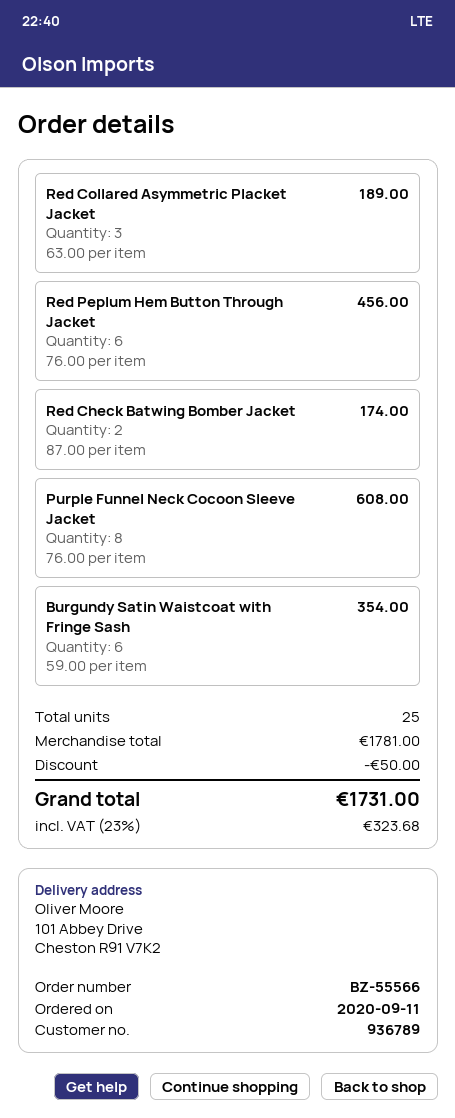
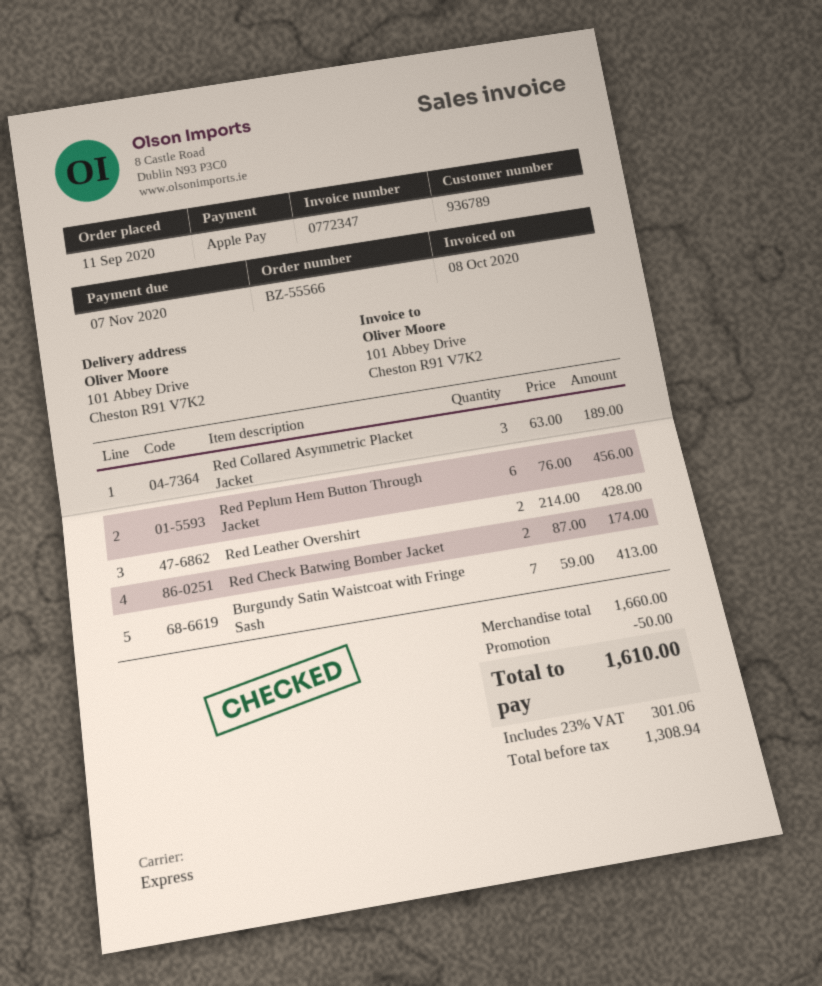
Purple Funnel Neck Cocoon Sleeve Jacket: 8 x 76.00 = 608.00 -> none
Burgundy Satin Waistcoat with Fringe Sash: 6 x 59.00 = 354.00 -> 7 x 59.00 = 413.00
Red Leather Overshirt: none -> 2 x 214.00 = 428.00
subtotal: 1781.00 -> 1660.00
tax: 23% = 323.68 -> 23% = 301.06
total: 1731.00 -> 1610.00

